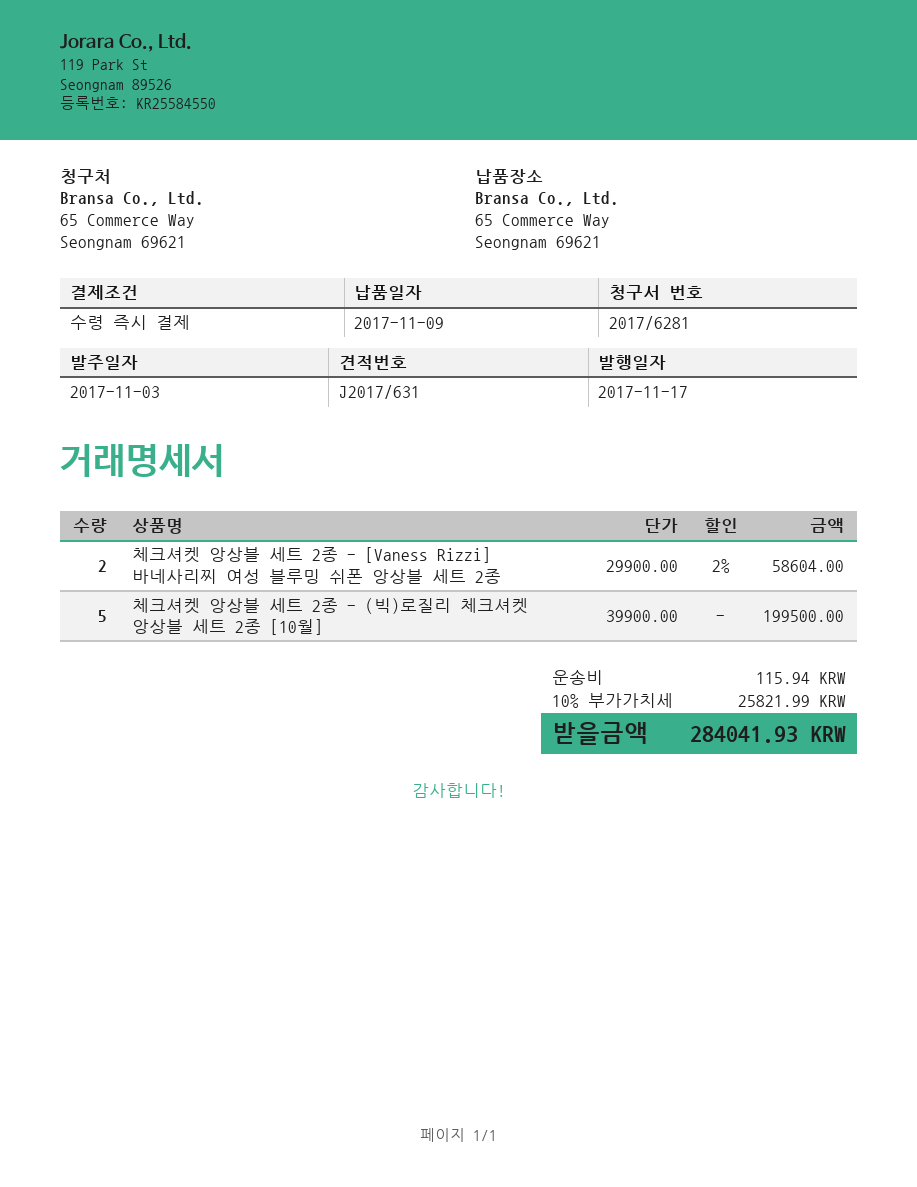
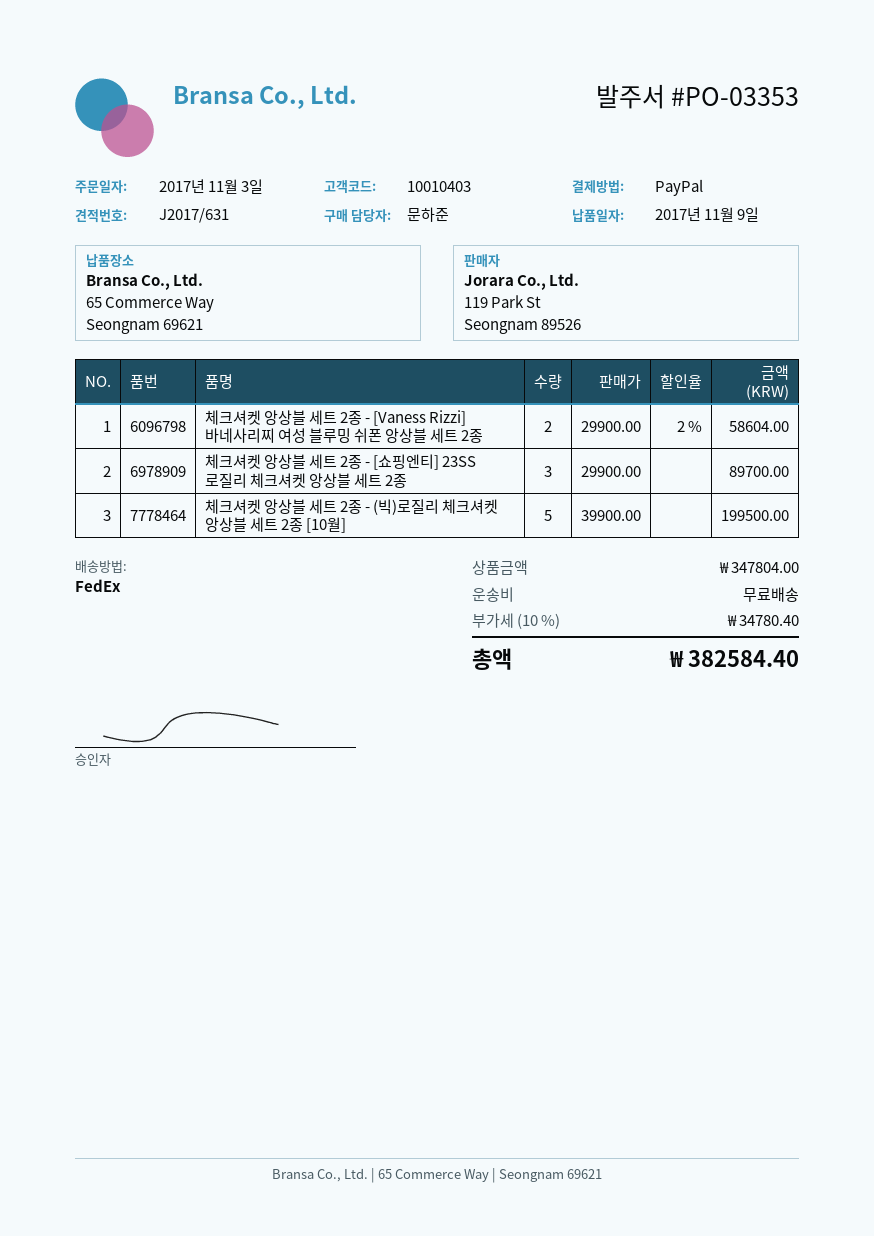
체크셔켓 앙상블 세트 2종 - [쇼핑엔티] 23SS 로질리 체크셔켓 앙상블 세트 2종: none -> 3 x 29900.00 = 89700.00
shipping: 115.94 -> 0.00
tax: 10% = 25821.99 -> 10% = 34780.40
total: 284041.93 -> 382584.40

